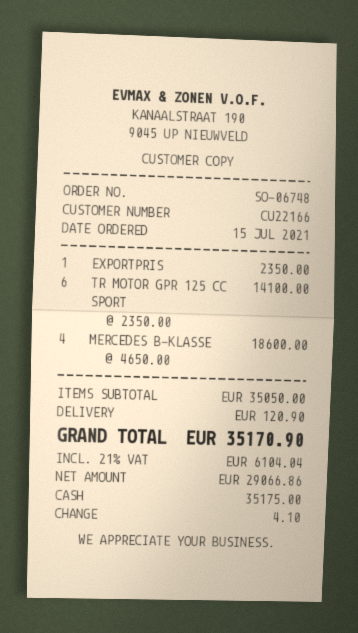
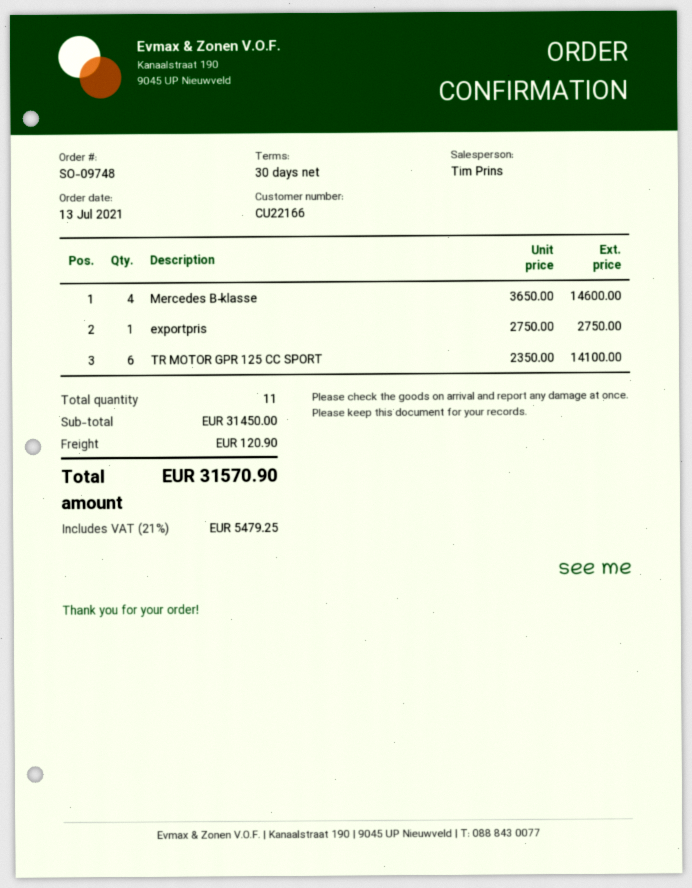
order number: SO-06748 -> SO-09748
order date: 2021-07-15 -> 2021-07-13
EXPORTPRIS: 1 x 2350.00 = 2350.00 -> 1 x 2750.00 = 2750.00
MERCEDES B‑KLASSE: 4 x 4650.00 = 18600.00 -> 4 x 3650.00 = 14600.00
subtotal: 35050.00 -> 31450.00
tax: 21% = 6104.04 -> 21% = 5479.25
total: 35170.90 -> 31570.90

